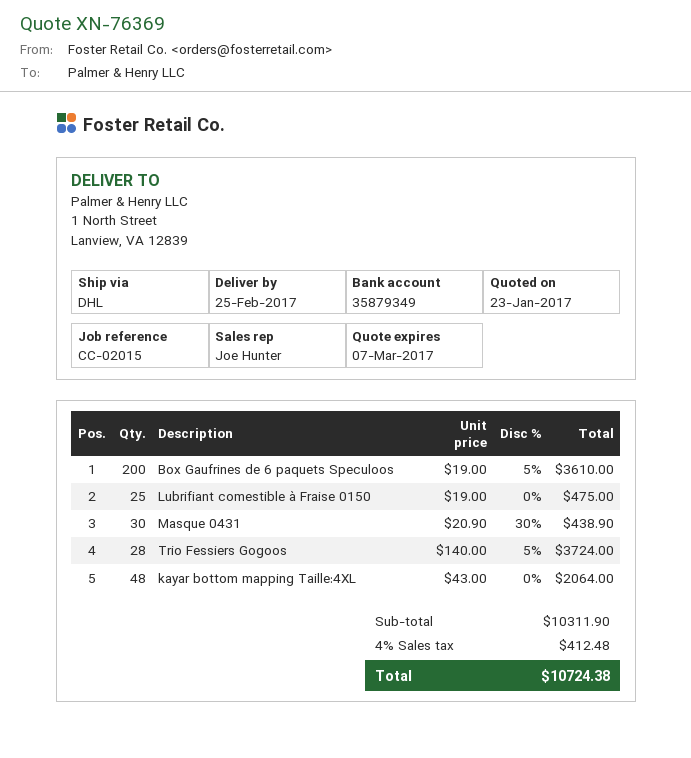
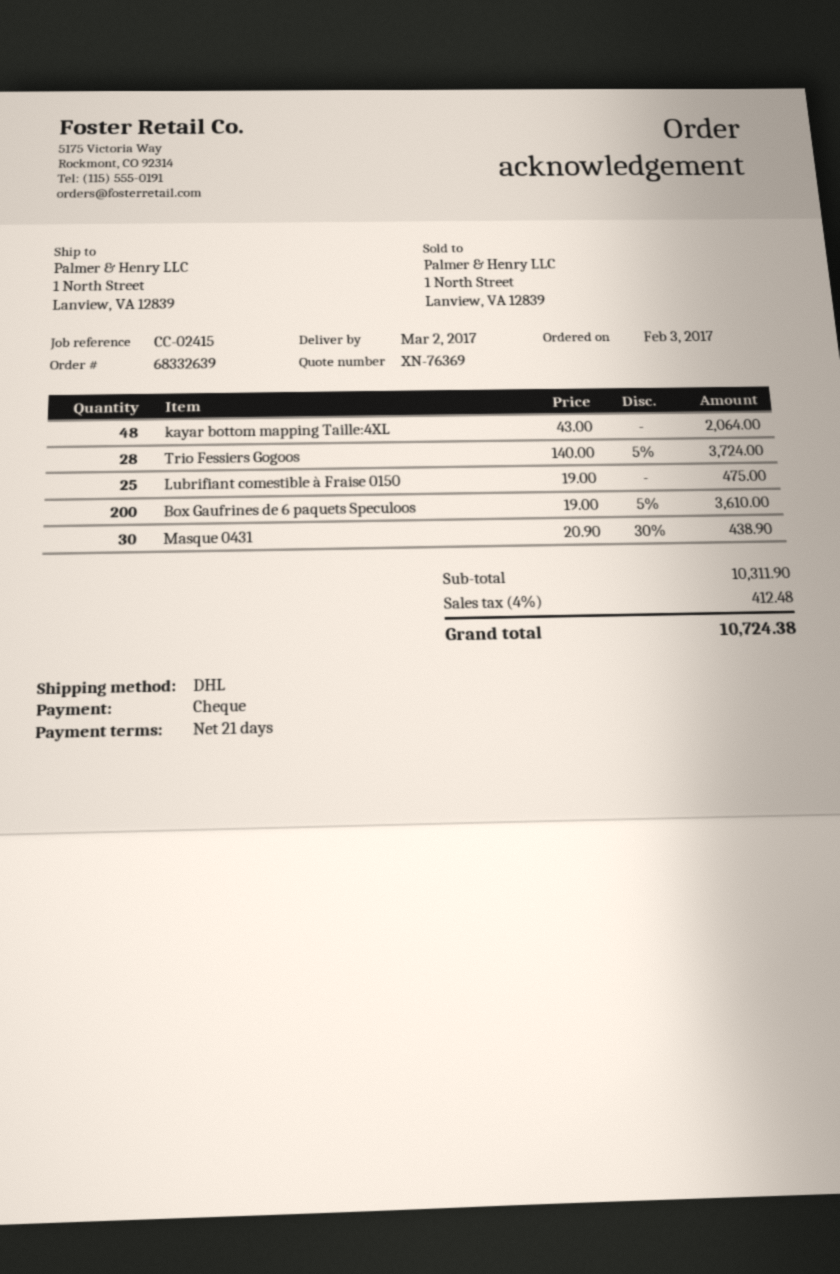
delivery date: 2017-02-25 -> 2017-03-02
reference: CC-02015 -> CC-02415

